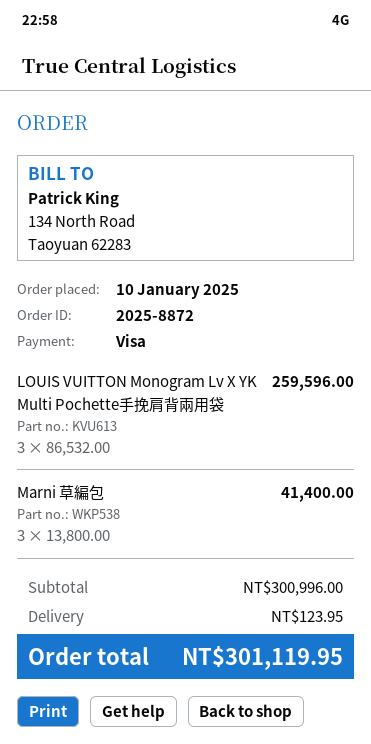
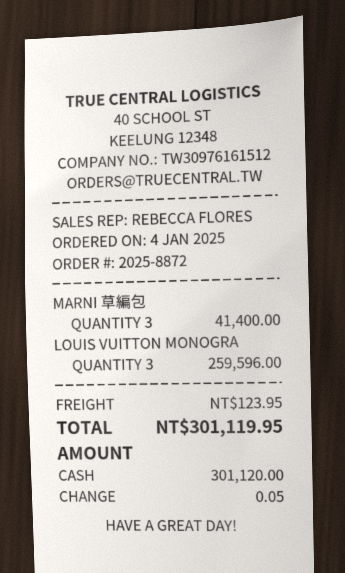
order date: 2025-01-10 -> 2025-01-04
payment method: Visa -> cash

